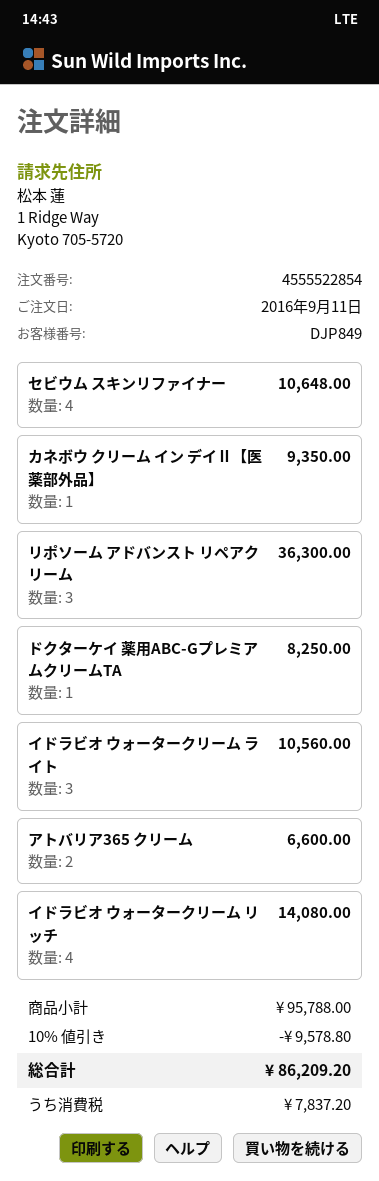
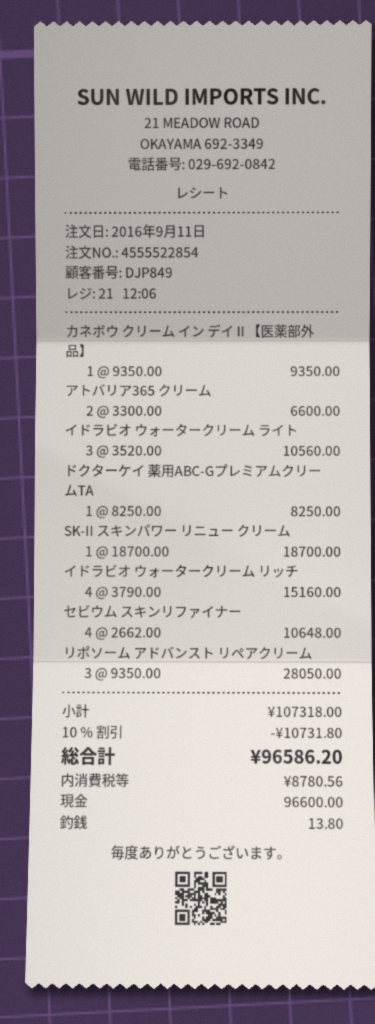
リポソーム アドバンスト リペアクリーム: 3 for 36300.00 -> 3 for 28050.00
イドラビオ ウォータークリーム リッチ: 4 for 14080.00 -> 4 for 15160.00
SK-II スキンパワー リニュー クリーム: none -> 1 for 18700.00
subtotal: 95788.00 -> 107318.00
discount: 10% = 9578.80 -> 10% = 10731.80
tax: 7837.20 -> 8780.56
total: 86209.20 -> 96586.20

